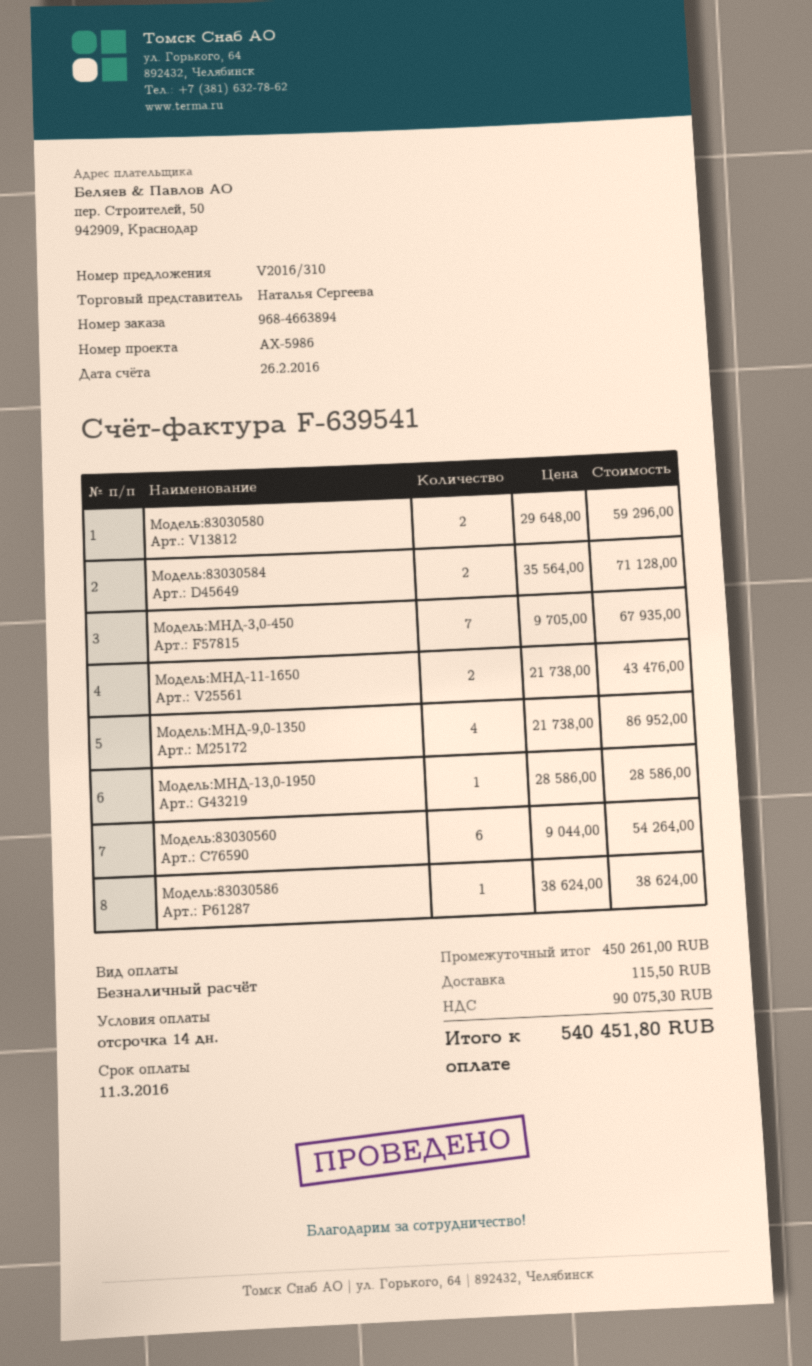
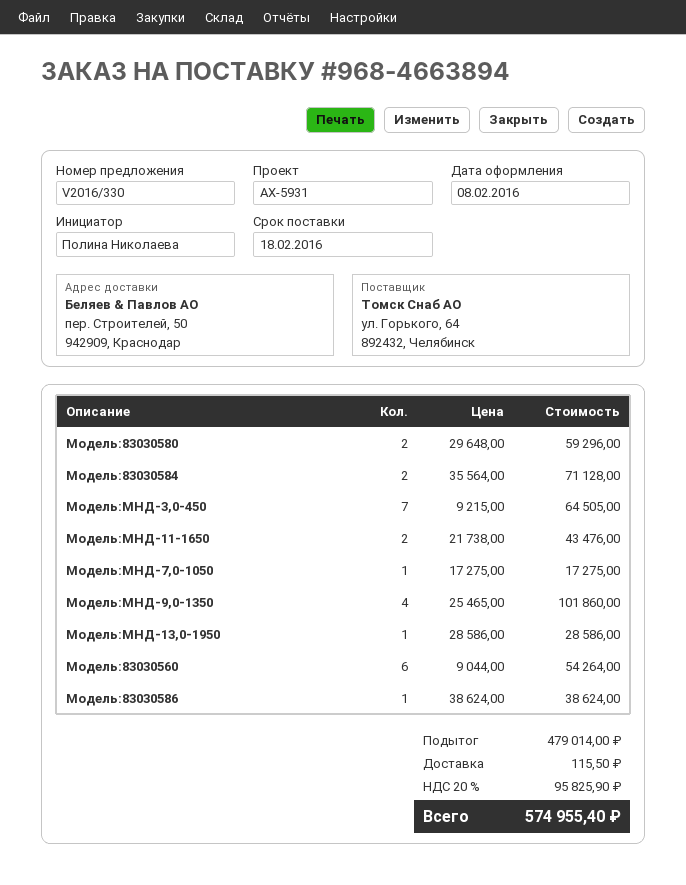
quote number: V2016/310 -> V2016/330
reference: AX-5986 -> AX-5931
Модель:МНД-3,0-450: 7 x 9705.00 = 67935.00 -> 7 x 9215.00 = 64505.00
Модель:МНД-9,0-1350: 4 x 21738.00 = 86952.00 -> 4 x 25465.00 = 101860.00
Модель:МНД-7,0-1050: none -> 1 x 17275.00 = 17275.00
subtotal: 450261.00 -> 479014.00
tax: 90075.30 -> 95825.90
total: 540451.80 -> 574955.40

